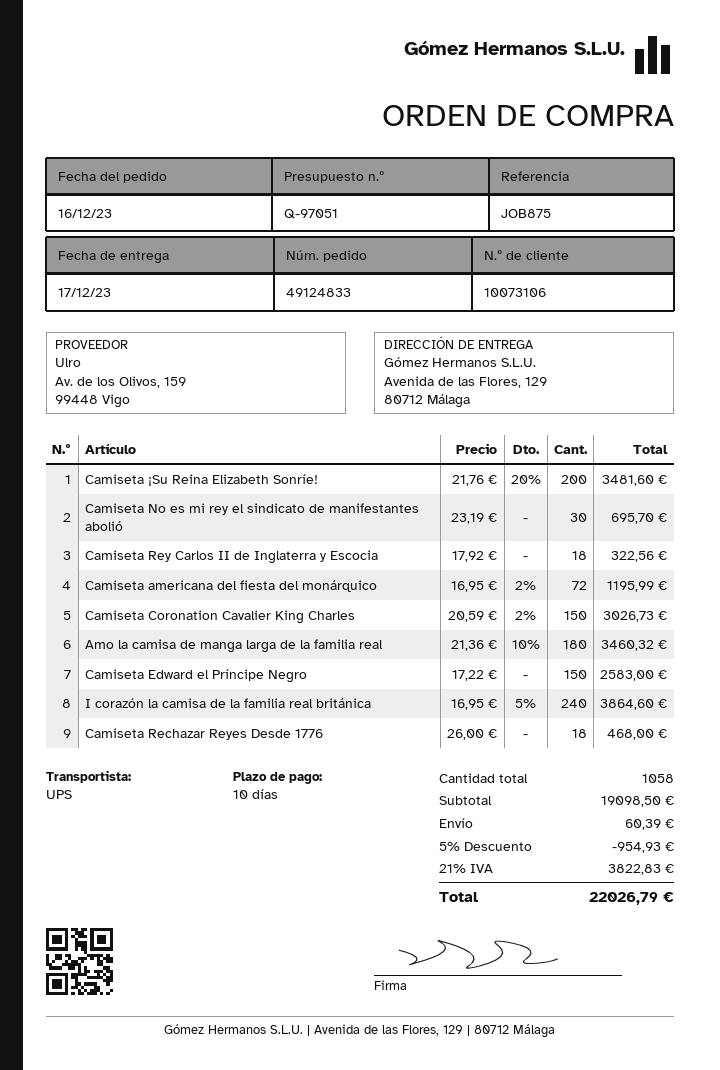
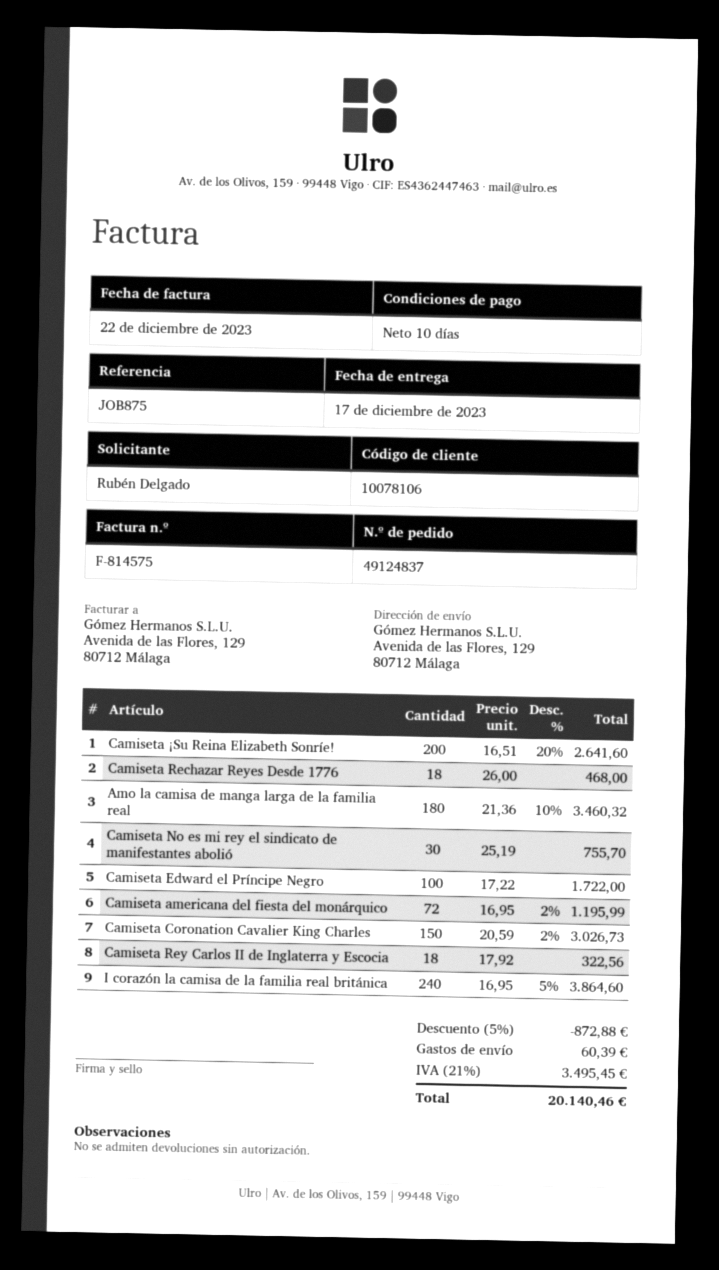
order number: 49124833 -> 49124837
customer number: 10073106 -> 10078106
Camiseta ¡Su Reina Elizabeth Sonríe!: 200 x 21.76 - 20% = 3481.60 -> 200 x 16.51 - 20% = 2641.60
Camiseta No es mi rey el sindicato de manifestantes abolió: 30 x 23.19 = 695.70 -> 30 x 25.19 = 755.70
Camiseta Edward el Príncipe Negro: 150 x 17.22 = 2583.00 -> 100 x 17.22 = 1722.00
discount: 5% = 954.93 -> 5% = 872.88
tax: 21% = 3822.83 -> 21% = 3495.45
total: 22026.79 -> 20140.46

